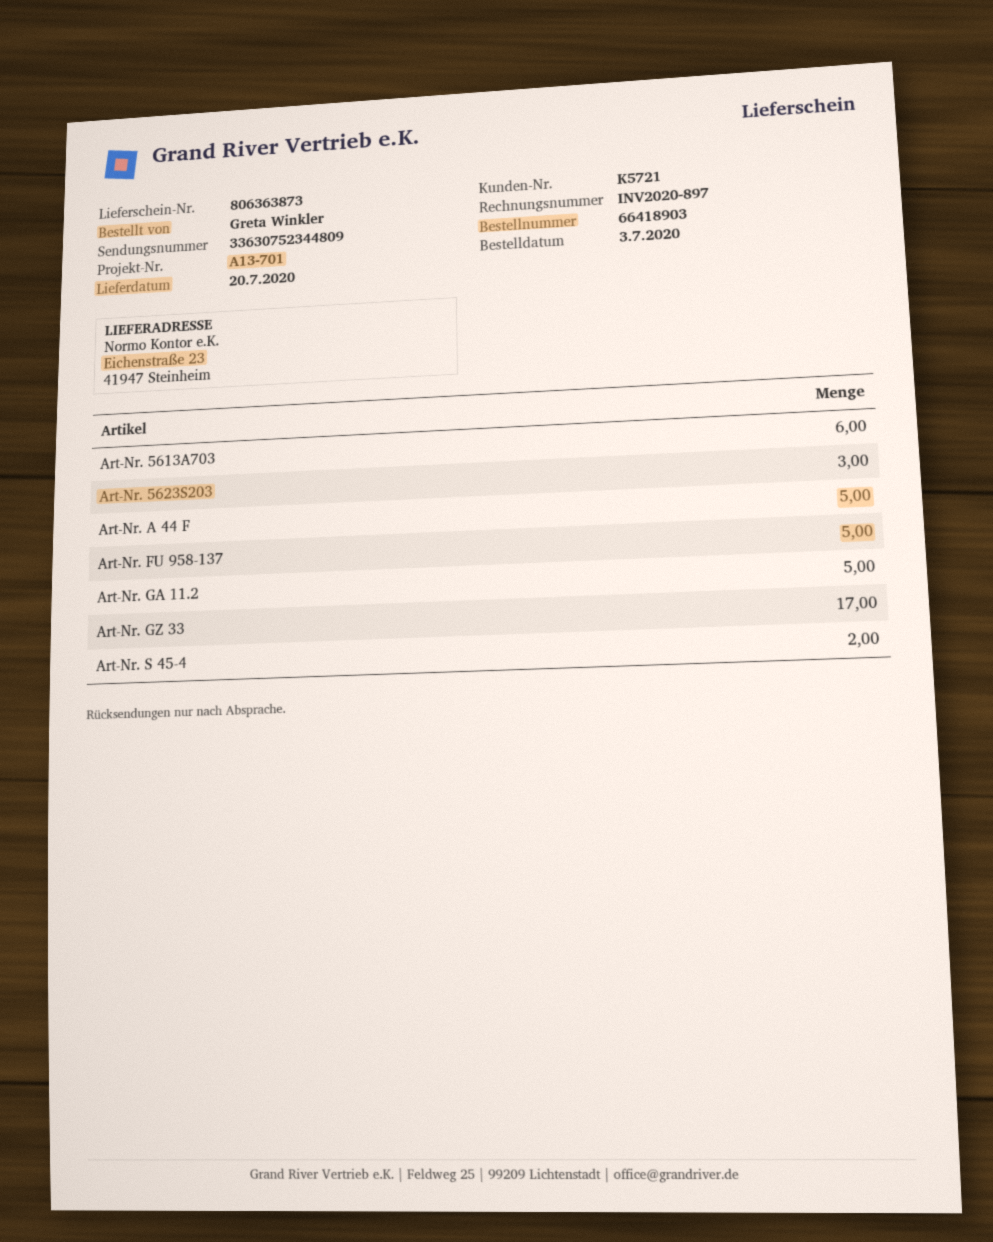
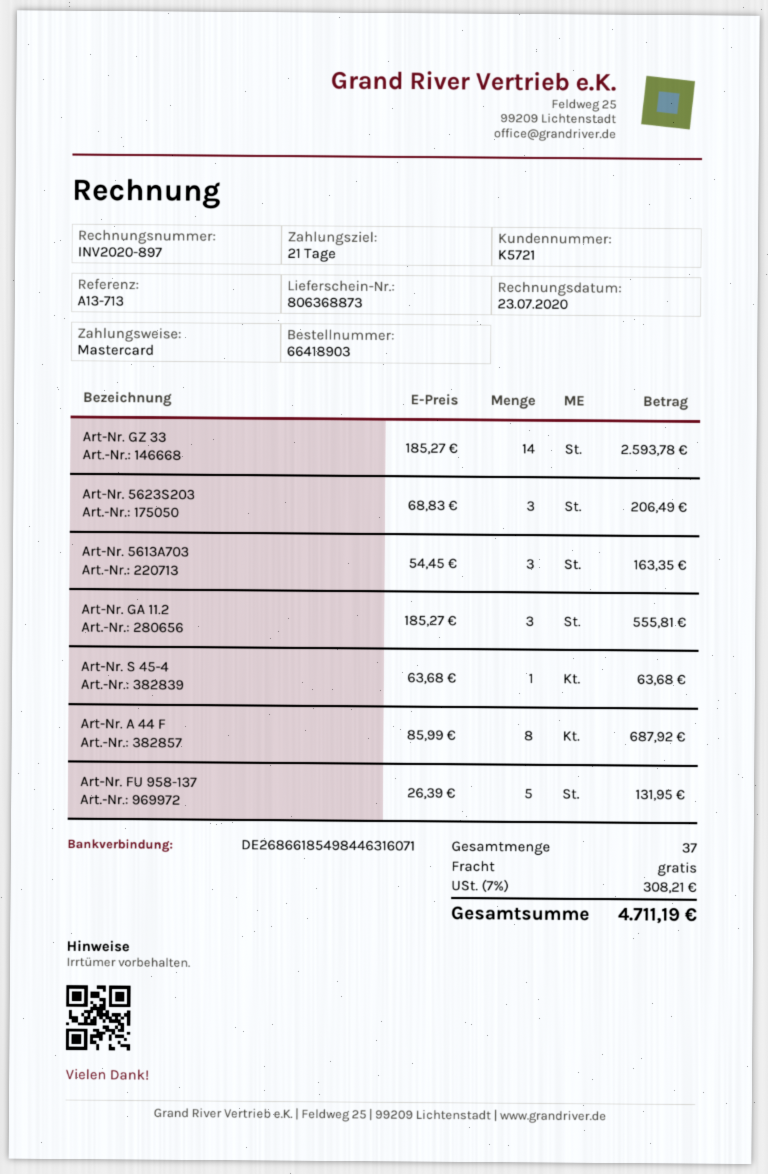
delivery note number: 806363873 -> 806368873
reference: A13-701 -> A13-713
Art-Nr. 5613A703: 6 -> 3
Art-Nr. A 44 F: 5 -> 8
Art-Nr. GA 11.2: 5 -> 3
Art-Nr. GZ 33: 17 -> 14
Art-Nr. S 45-4: 2 -> 1

